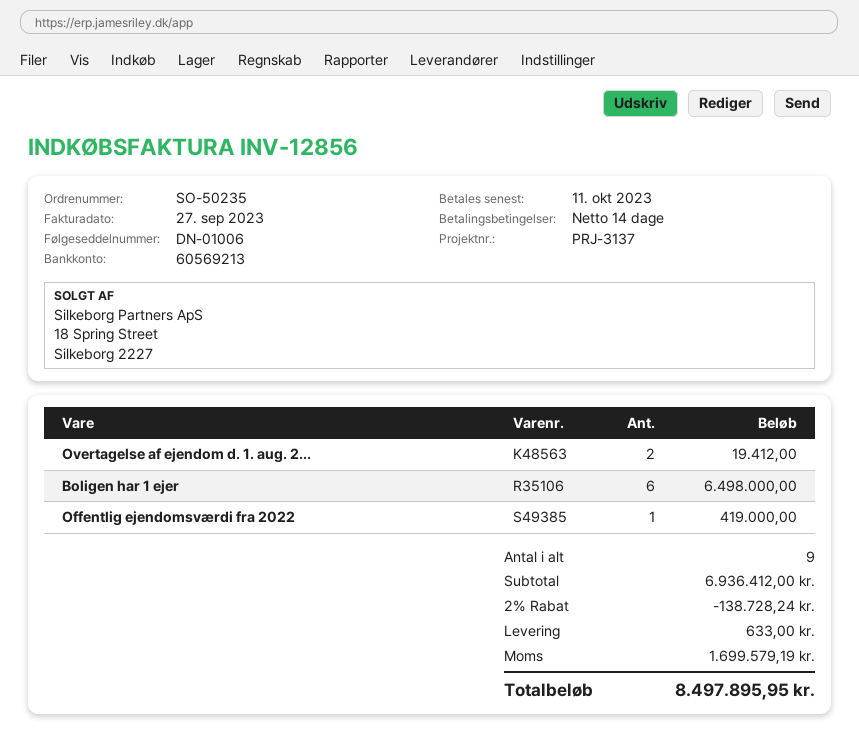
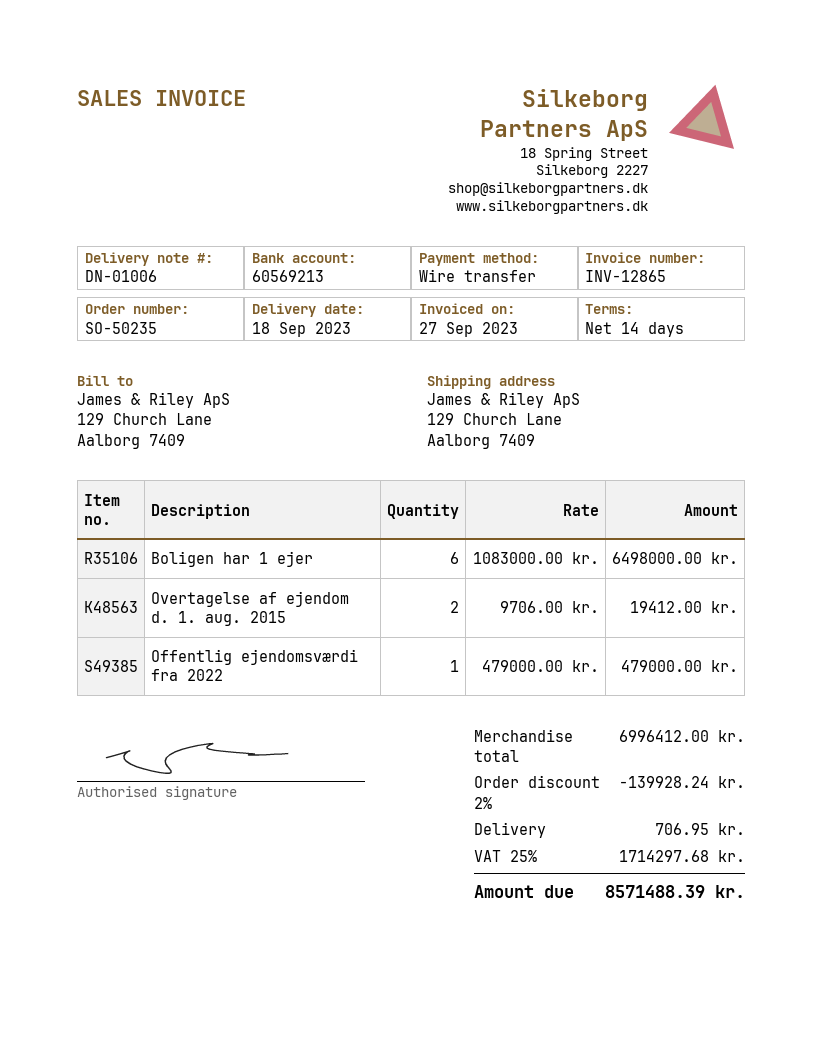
invoice number: INV-12856 -> INV-12865
Offentlig ejendomsværdi fra 2022: 1 for 419000.00 -> 1 for 479000.00
subtotal: 6936412.00 -> 6996412.00
discount: 2% = 138728.24 -> 2% = 139928.24
shipping: 633.00 -> 706.95
tax: 1699579.19 -> 1714297.68
total: 8497895.95 -> 8571488.39

